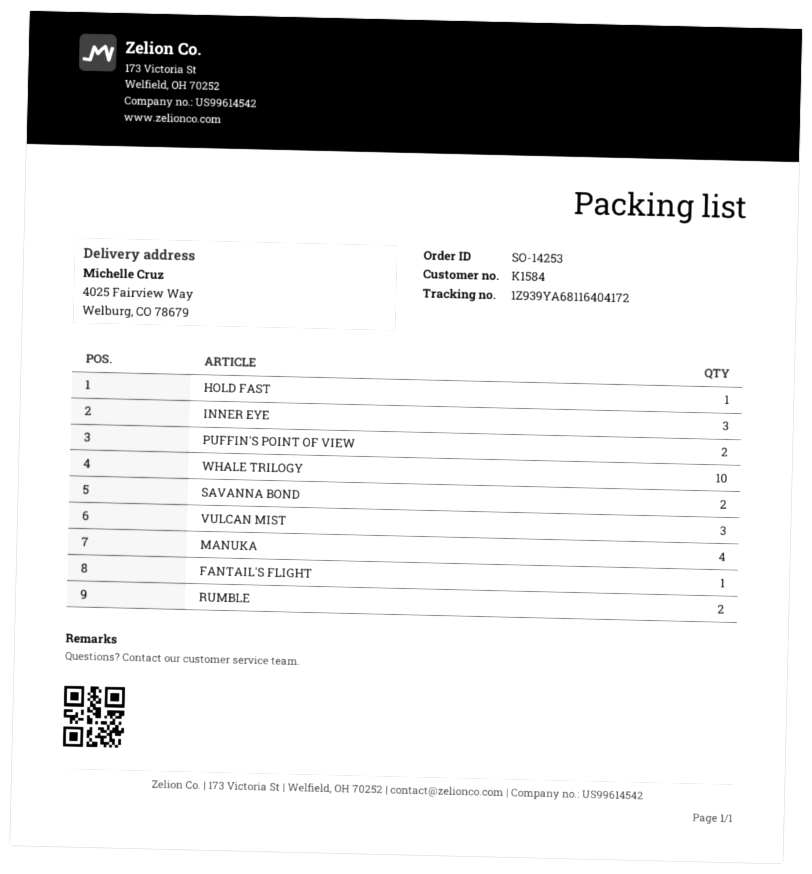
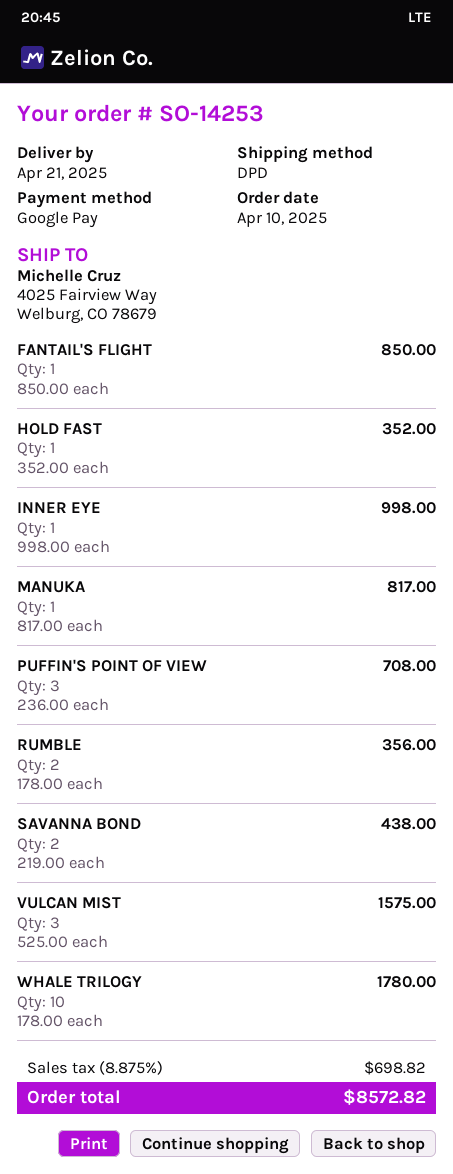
INNER EYE: 3 -> 1
PUFFIN'S POINT OF VIEW: 2 -> 3
MANUKA: 4 -> 1

